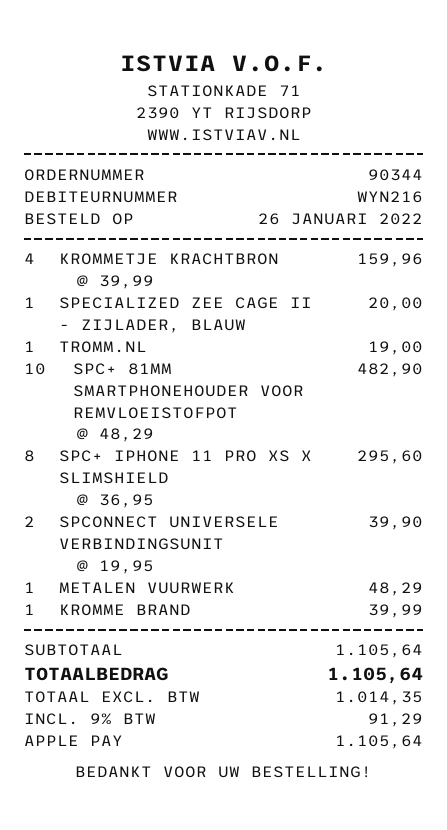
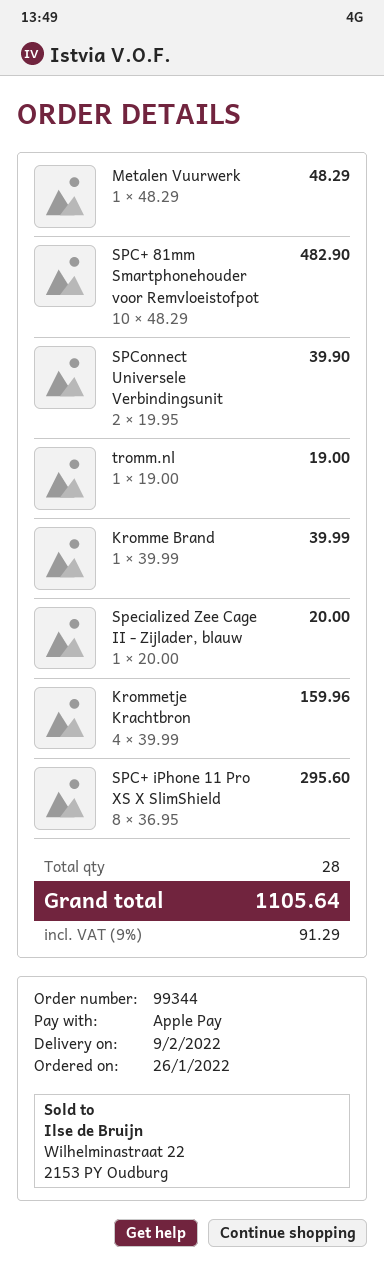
order number: 90344 -> 99344

